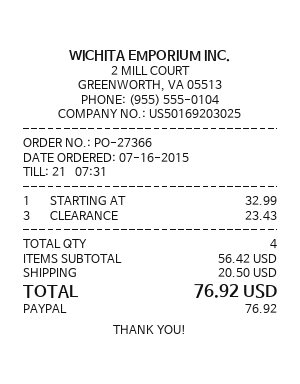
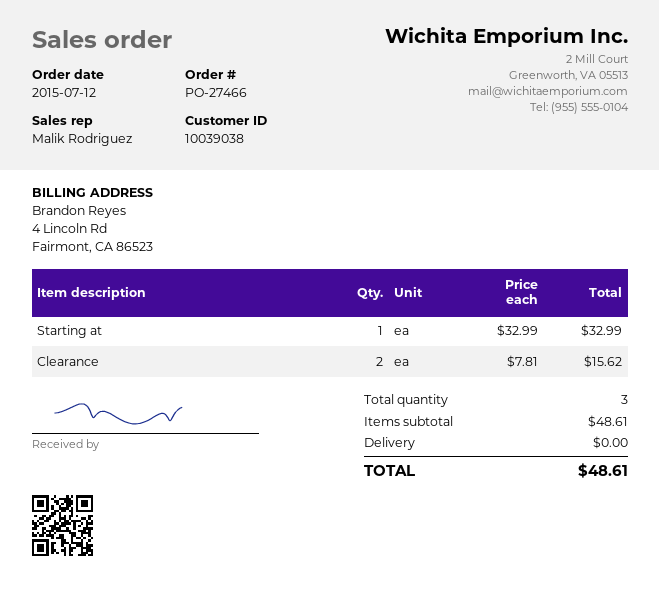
order number: PO-27366 -> PO-27466
order date: 2015-07-16 -> 2015-07-12
CLEARANCE: 3 for 23.43 -> 2 for 15.62
total quantity: 4 -> 3
subtotal: 56.42 -> 48.61
shipping: 20.50 -> 0.00
total: 76.92 -> 48.61

